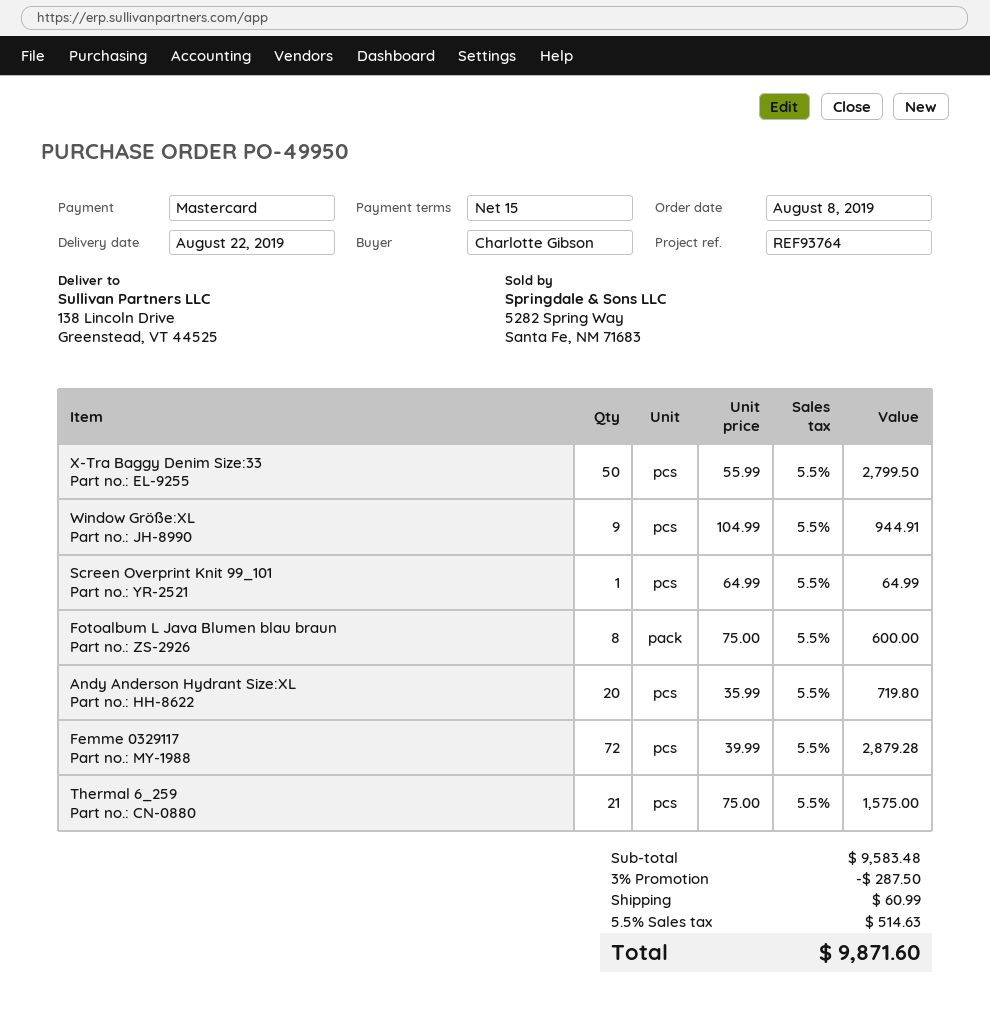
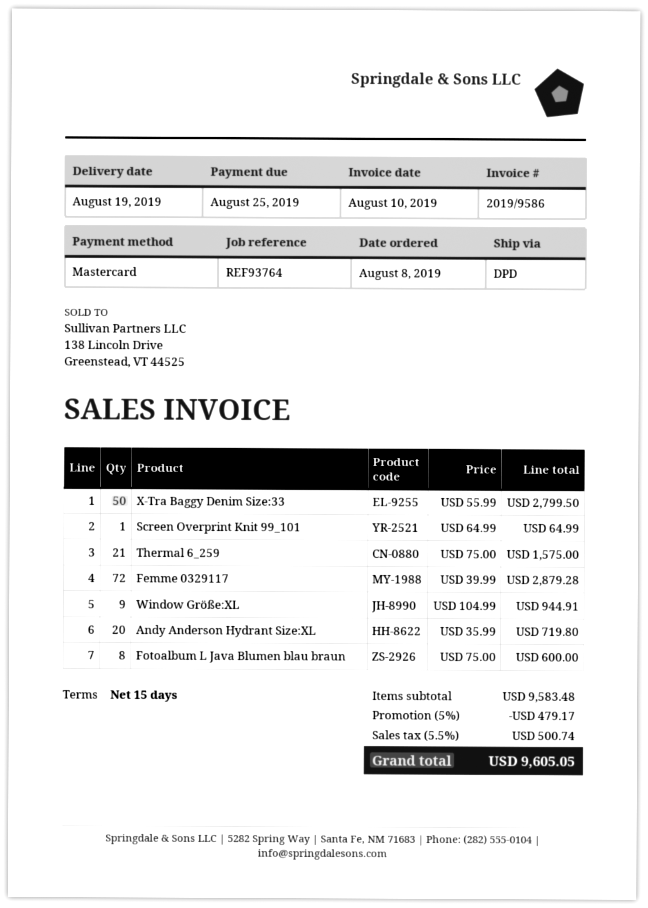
delivery date: 2019-08-22 -> 2019-08-19
discount: 3% = 287.50 -> 5% = 479.17
shipping: 60.99 -> none
tax: 5.5% = 514.63 -> 5.5% = 500.74
total: 9871.60 -> 9605.05

